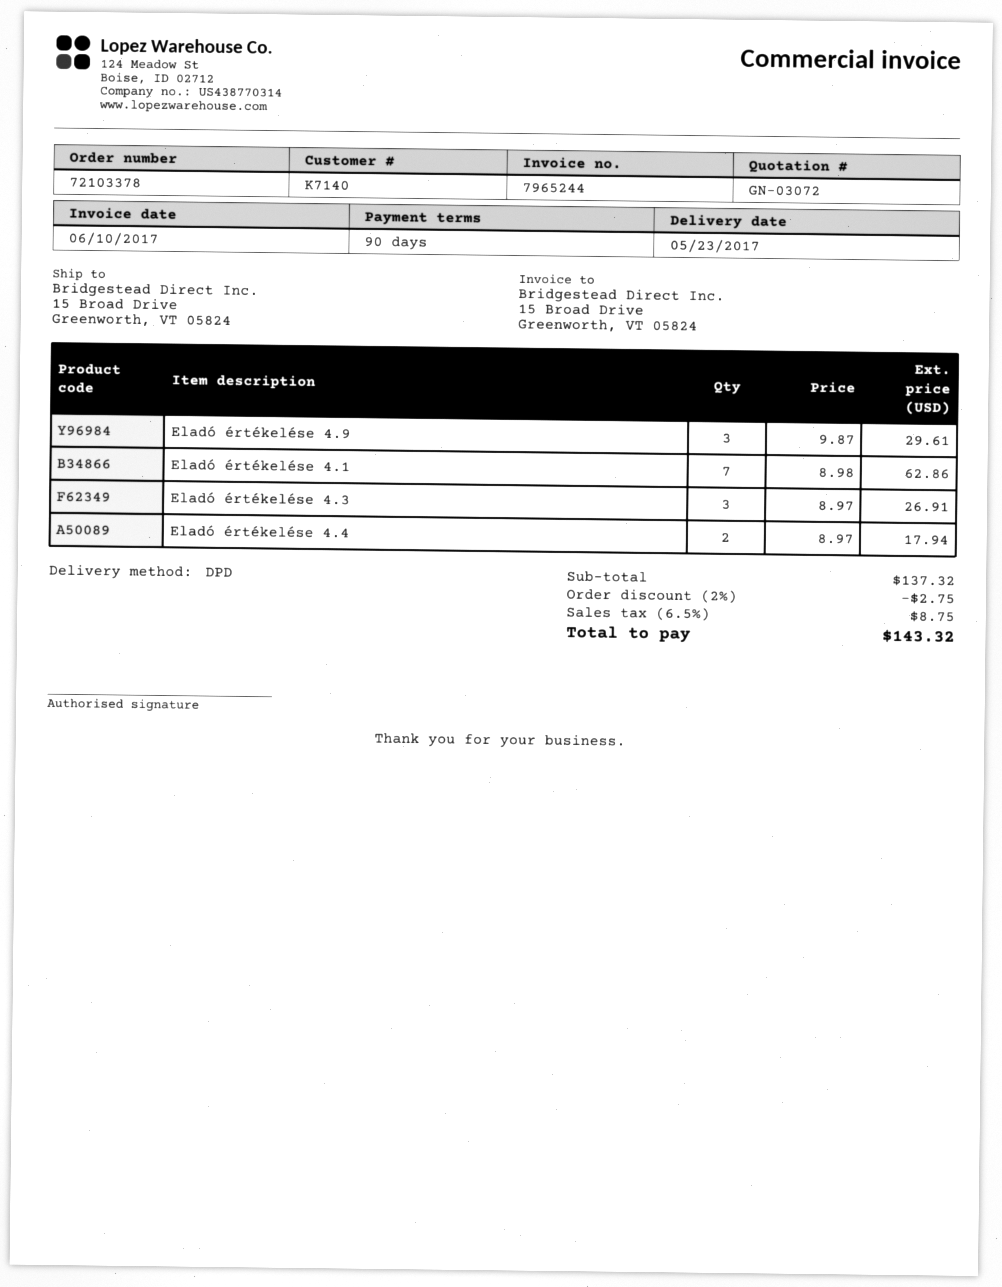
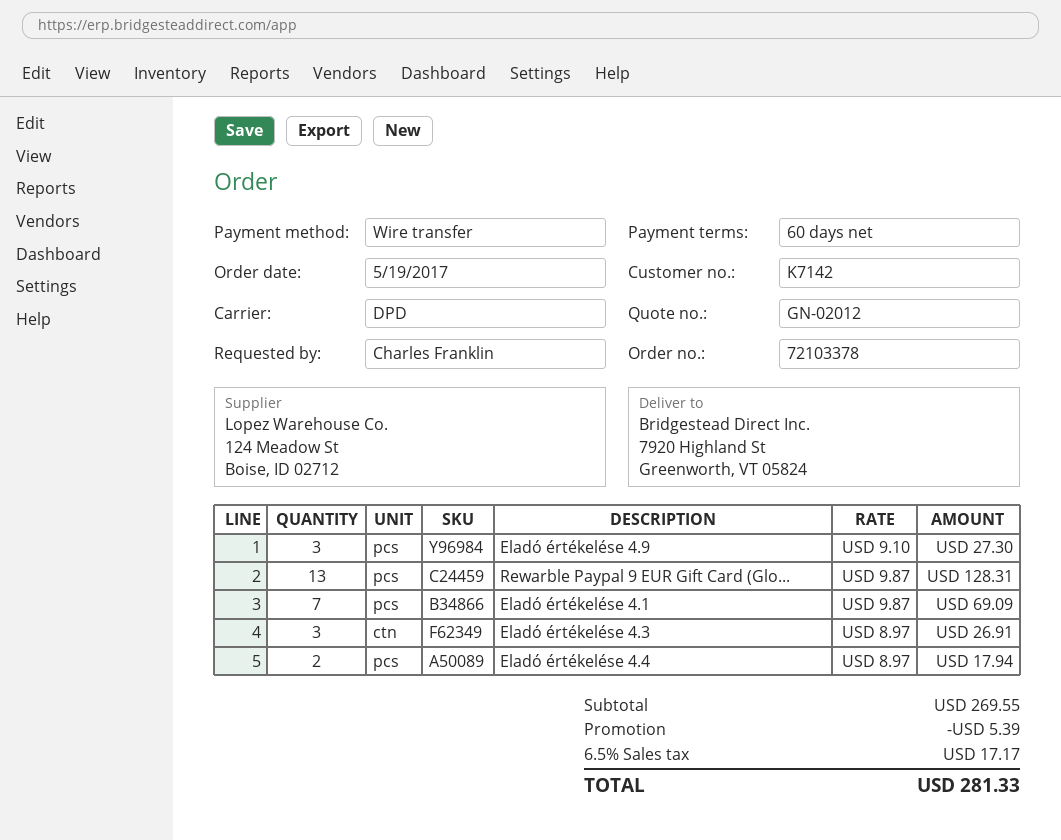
quote number: GN-03072 -> GN-02012
payment terms: 90 days -> 60 days
customer number: K7140 -> K7142
ship to: 15 Broad Drive, Greenworth, VT 05824 -> 7920 Highland St, Greenworth, VT 05824
Eladó értékelése 4.9: 3 x 9.87 = 29.61 -> 3 x 9.10 = 27.30
Eladó értékelése 4.1: 7 x 8.98 = 62.86 -> 7 x 9.87 = 69.09
Rewarble Paypal 9 EUR Gift Card (Glo...: none -> 13 x 9.87 = 128.31
subtotal: 137.32 -> 269.55
discount: 2.75 -> 5.39
tax: 6.5% = 8.75 -> 6.5% = 17.17
total: 143.32 -> 281.33

